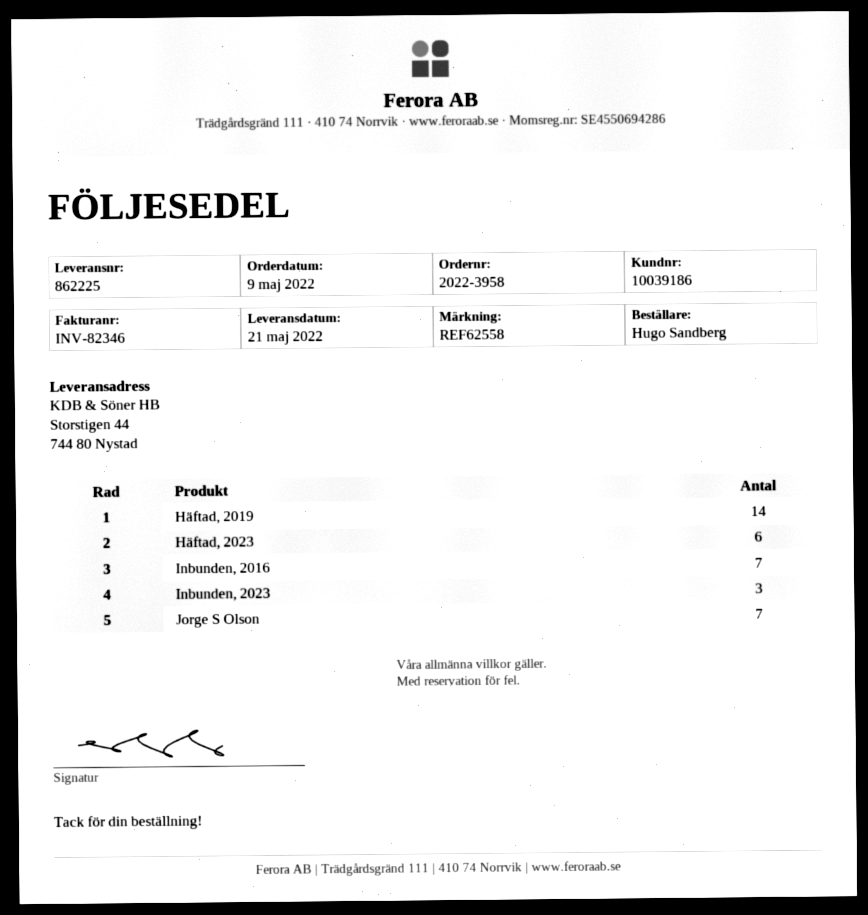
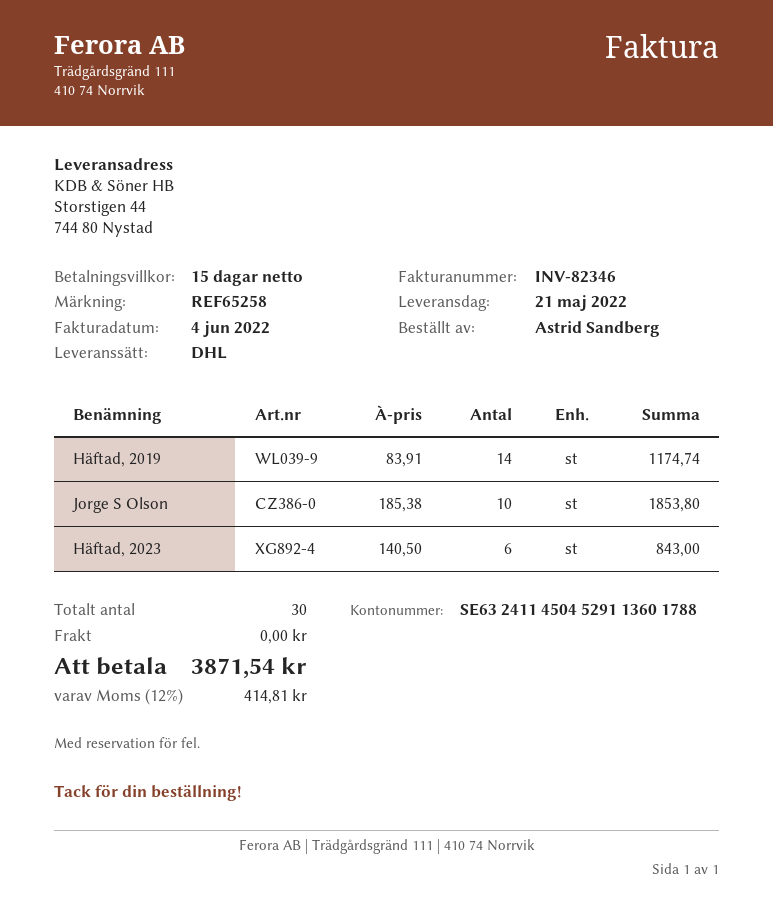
reference: REF62558 -> REF65258
ordered by: Hugo Sandberg -> Astrid Sandberg
Inbunden, 2016: 7 -> none
Inbunden, 2023: 3 -> none
Jorge S Olson: 7 -> 10

